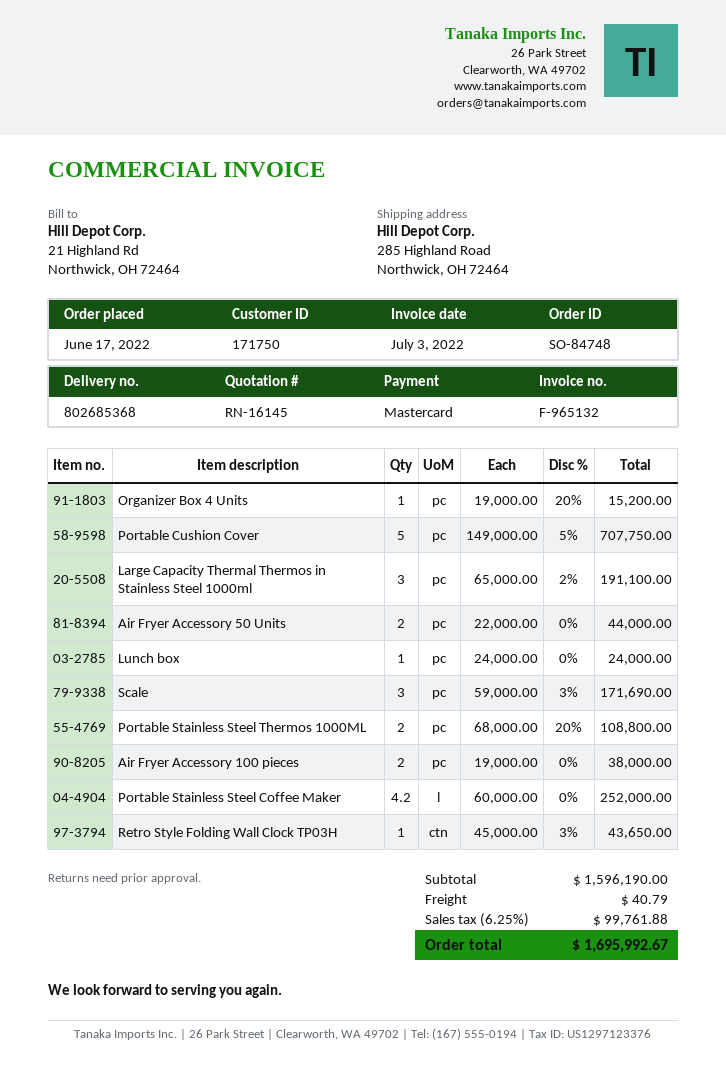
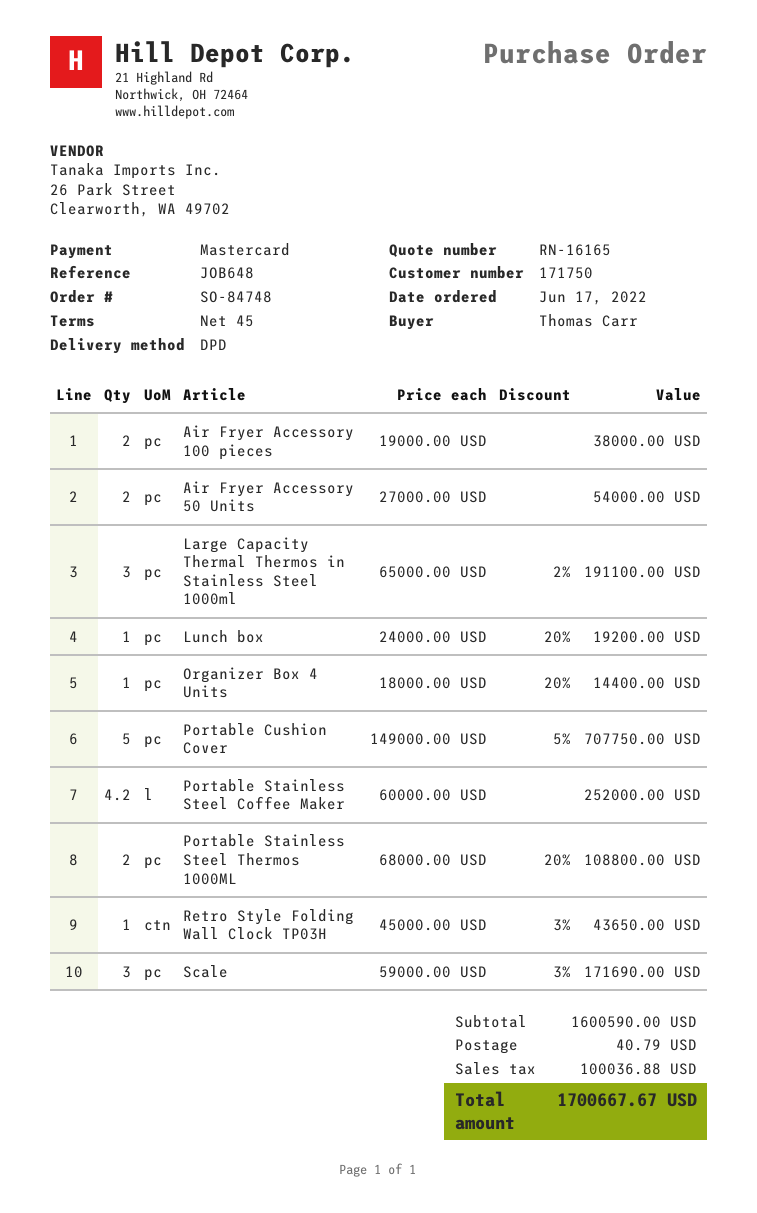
quote number: RN-16145 -> RN-16165
Organizer Box 4 Units: 1 x 19000.00 - 20% = 15200.00 -> 1 x 18000.00 - 20% = 14400.00
Air Fryer Accessory 50 Units: 2 x 22000.00 = 44000.00 -> 2 x 27000.00 = 54000.00
Lunch box: 1 x 24000.00 = 24000.00 -> 1 x 24000.00 - 20% = 19200.00
subtotal: 1596190.00 -> 1600590.00
tax: 99761.88 -> 100036.88
total: 1695992.67 -> 1700667.67

